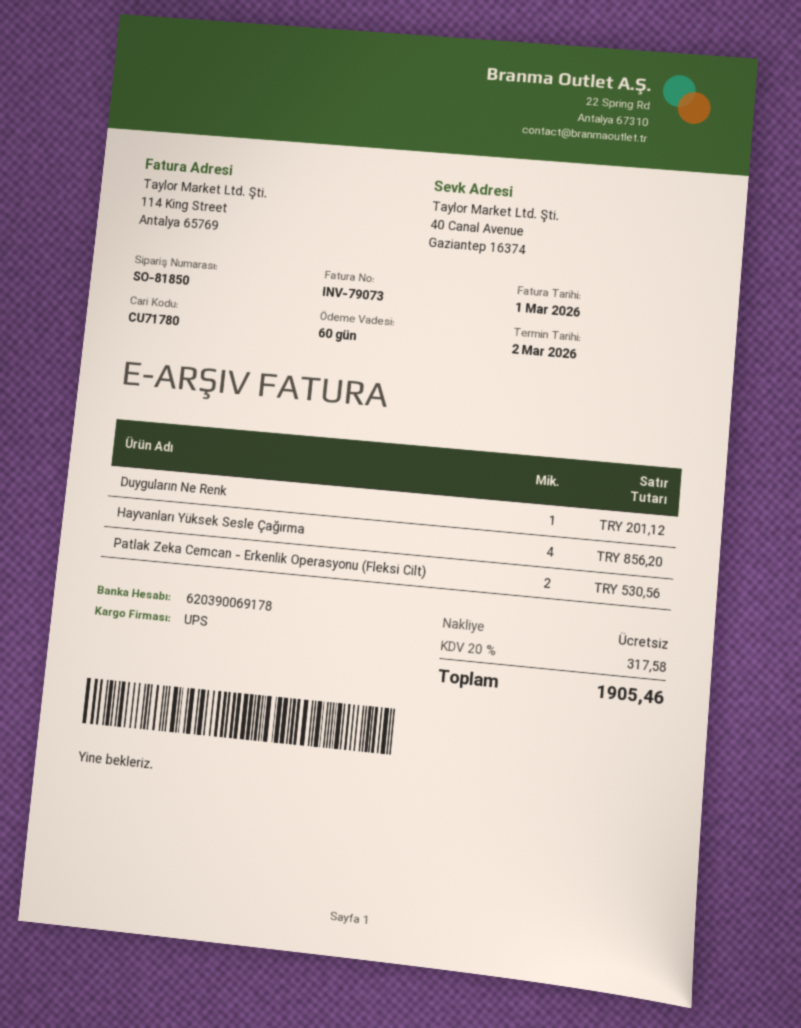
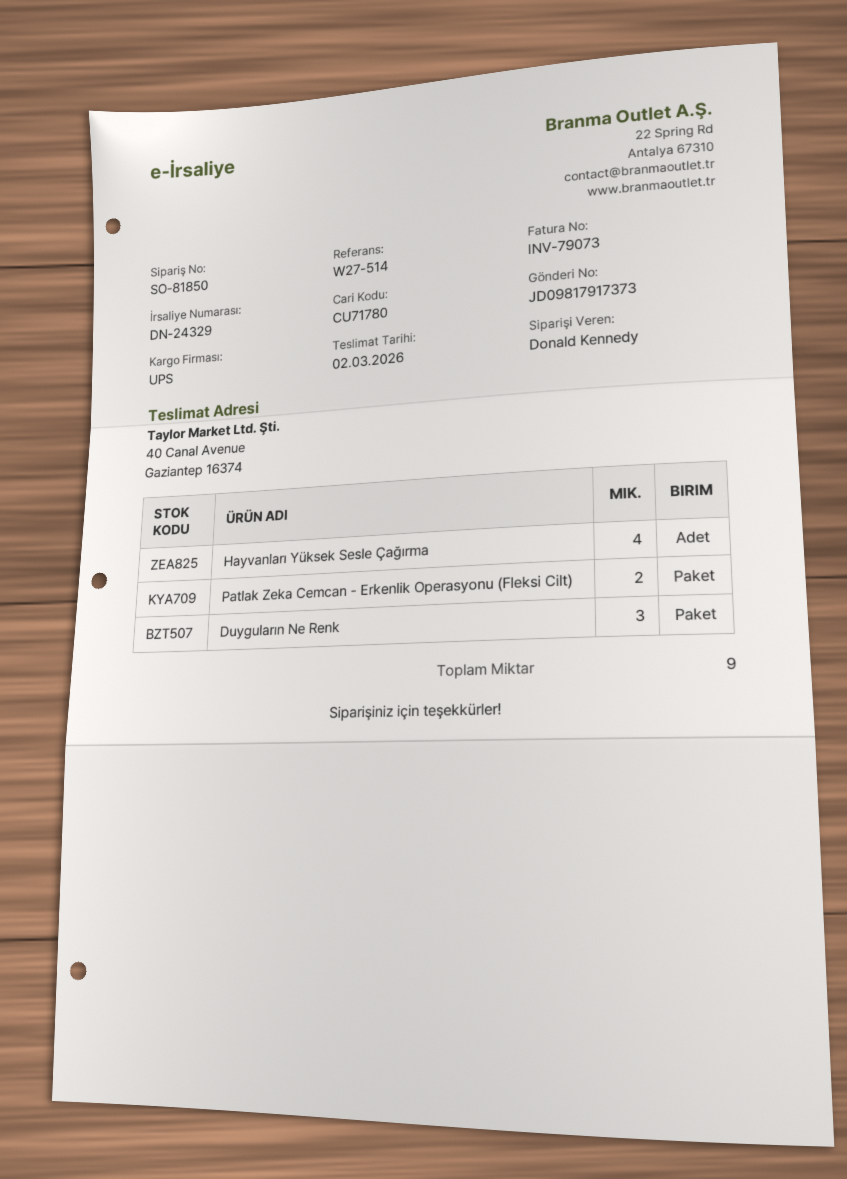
Duyguların Ne Renk: 1 -> 3

